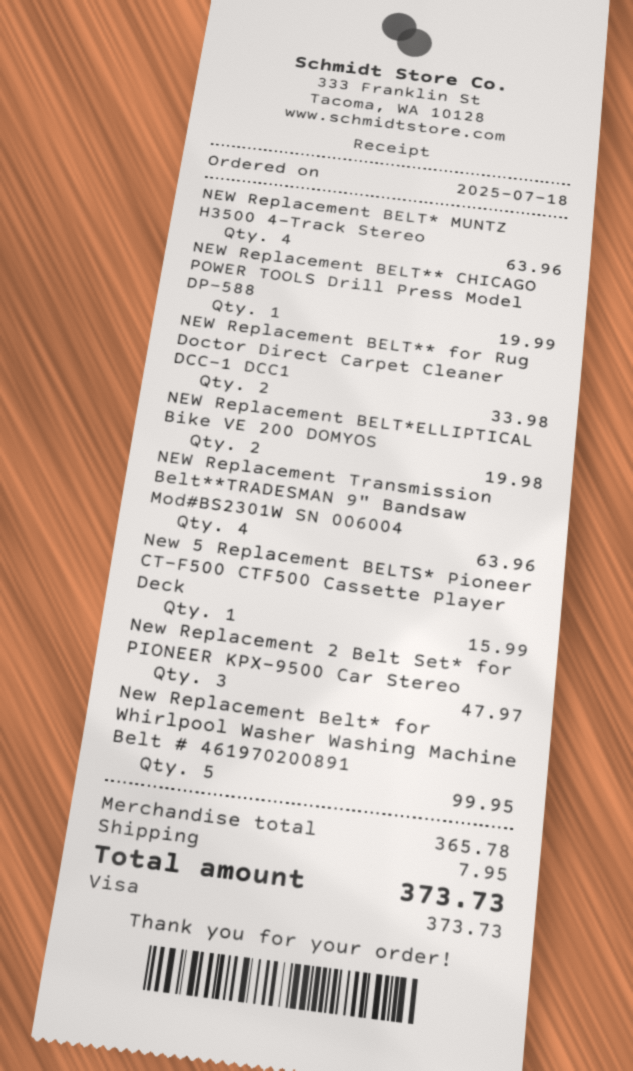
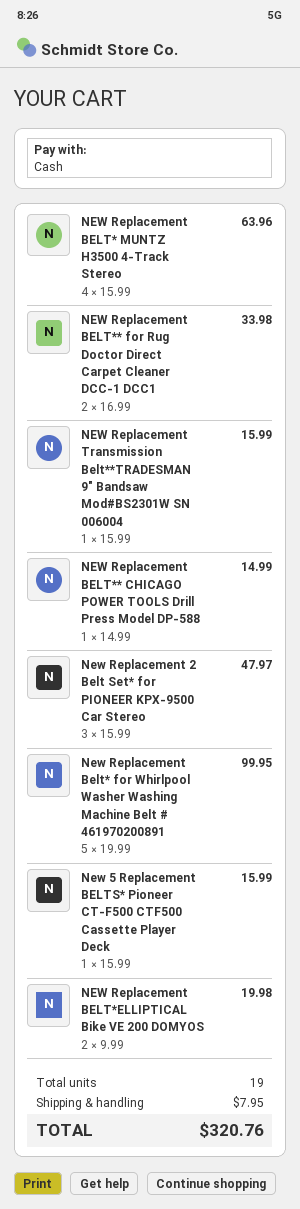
payment method: Visa -> cash
NEW Replacement BELT** CHICAGO POWER TOOLS Drill Press Model DP-588: 1 for 19.99 -> 1 for 14.99
NEW Replacement Transmission Belt**TRADESMAN 9" Bandsaw Mod#BS2301W SN 006004: 4 for 63.96 -> 1 for 15.99
total: 373.73 -> 320.76

